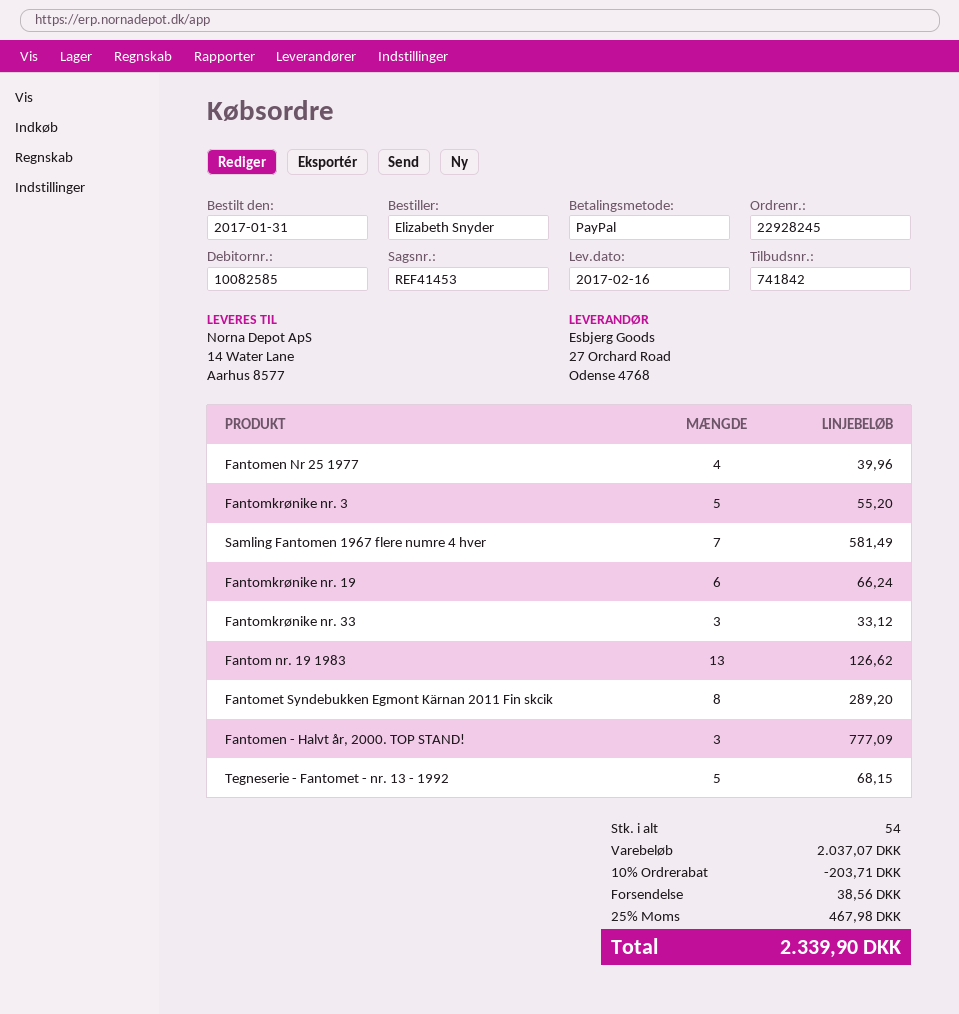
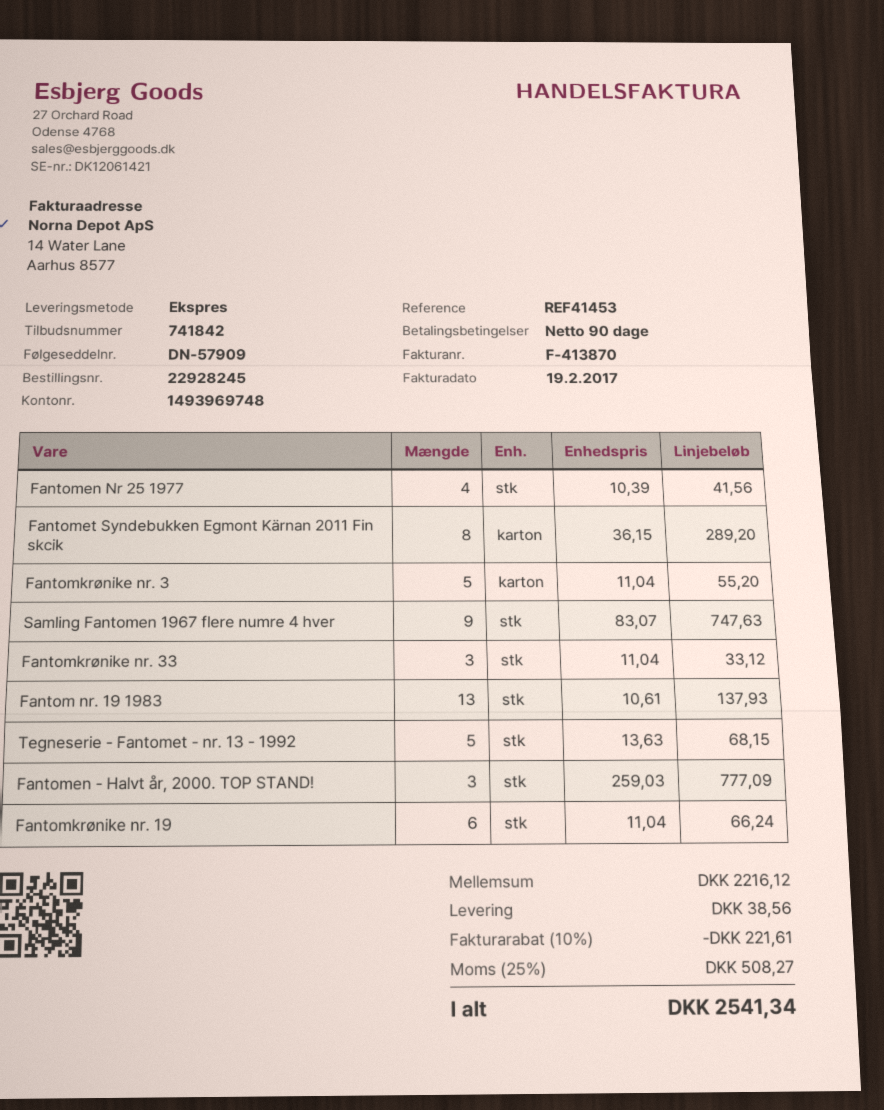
Fantomen Nr 25 1977: 4 for 39.96 -> 4 for 41.56
Samling Fantomen 1967 flere numre 4 hver: 7 for 581.49 -> 9 for 747.63
Fantom nr. 19 1983: 13 for 126.62 -> 13 for 137.93
subtotal: 2037.07 -> 2216.12
discount: 10% = 203.71 -> 10% = 221.61
tax: 25% = 467.98 -> 25% = 508.27
total: 2339.90 -> 2541.34

